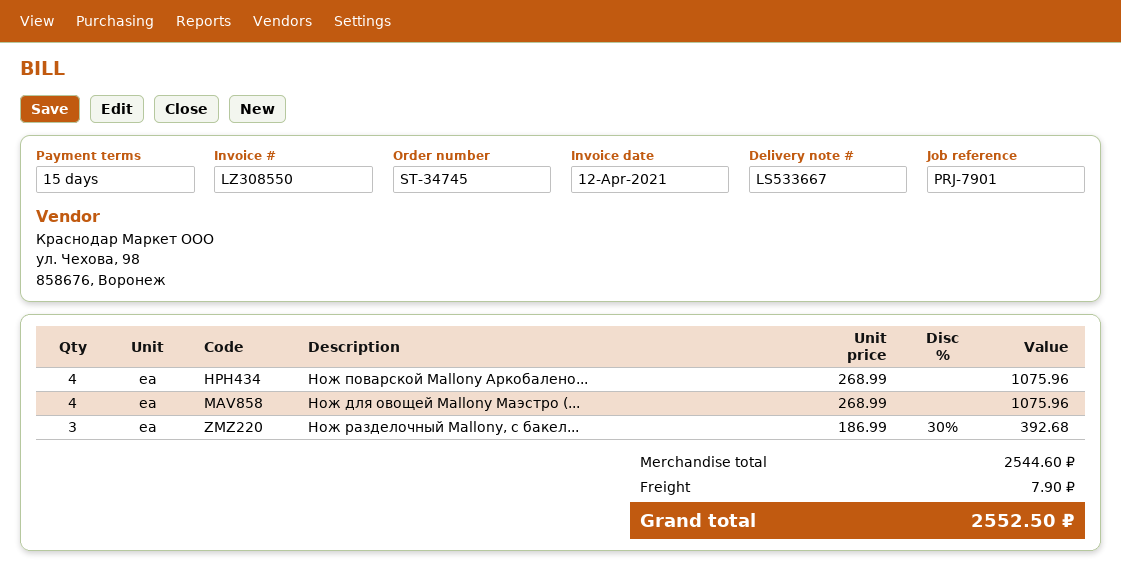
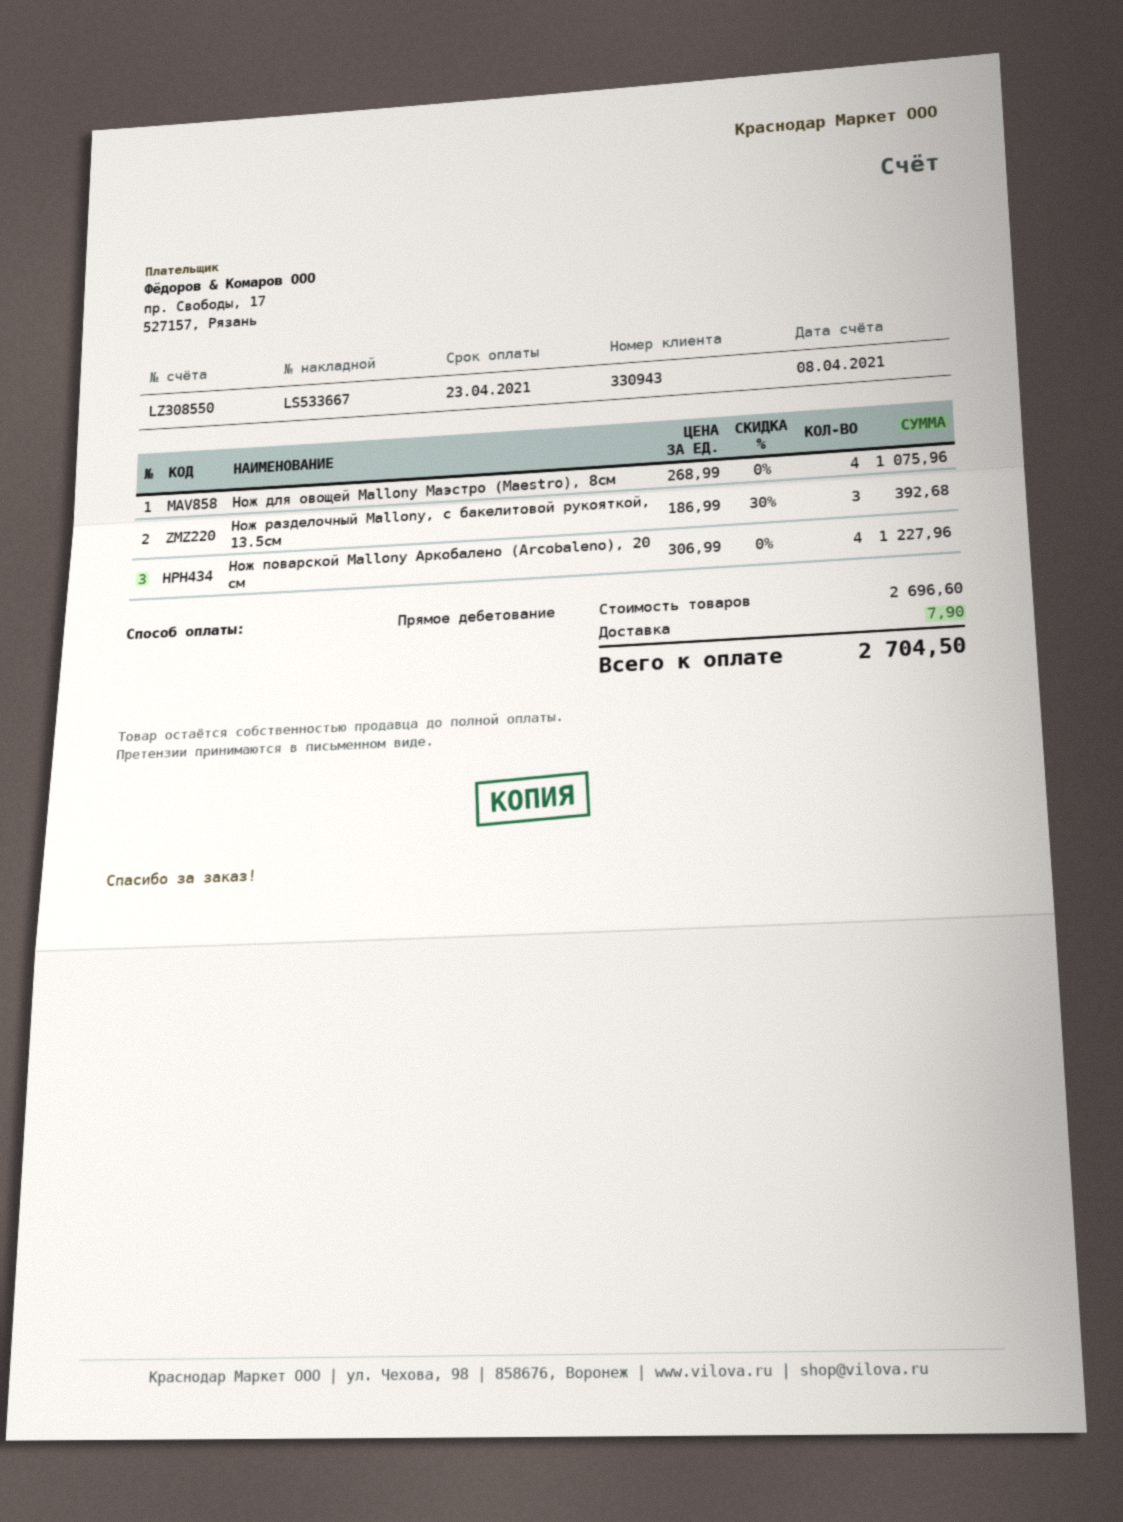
invoice date: 2021-04-12 -> 2021-04-08
Нож поварской Mallony Аркобалено...: 4 x 268.99 = 1075.96 -> 4 x 306.99 = 1227.96
subtotal: 2544.60 -> 2696.60
total: 2552.50 -> 2704.50

